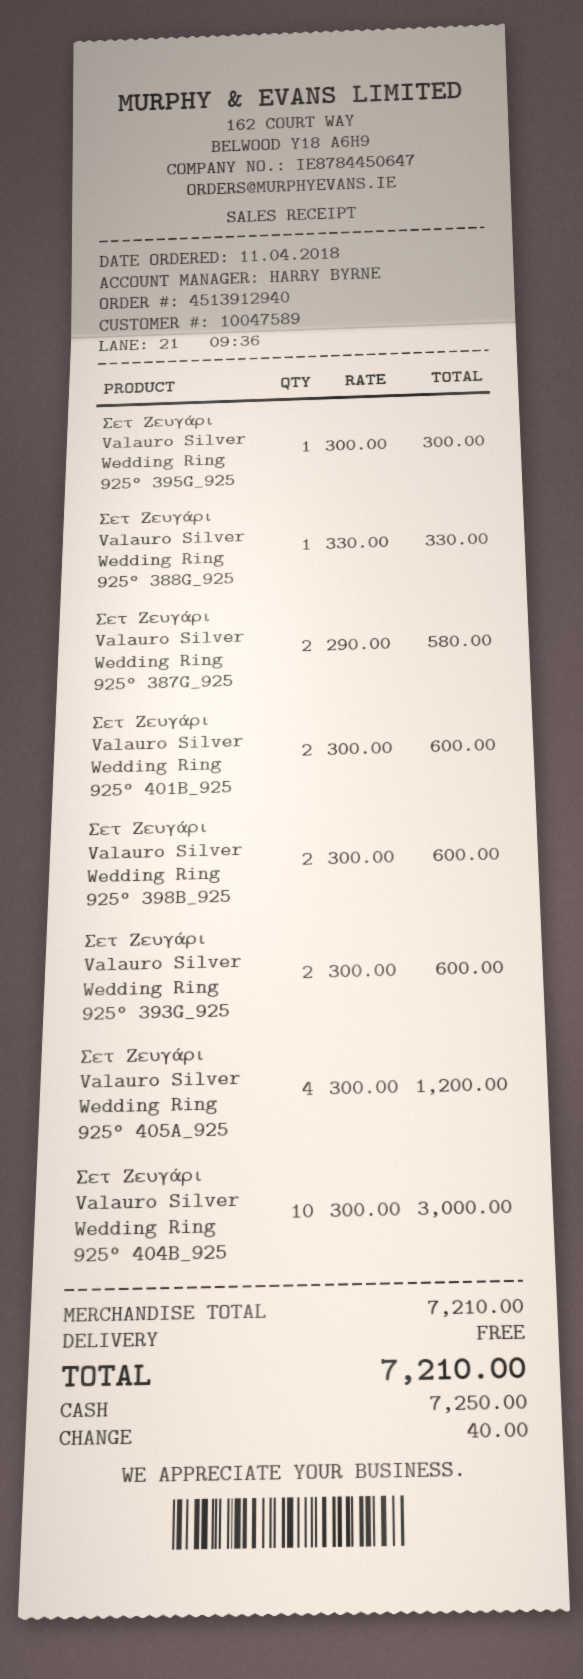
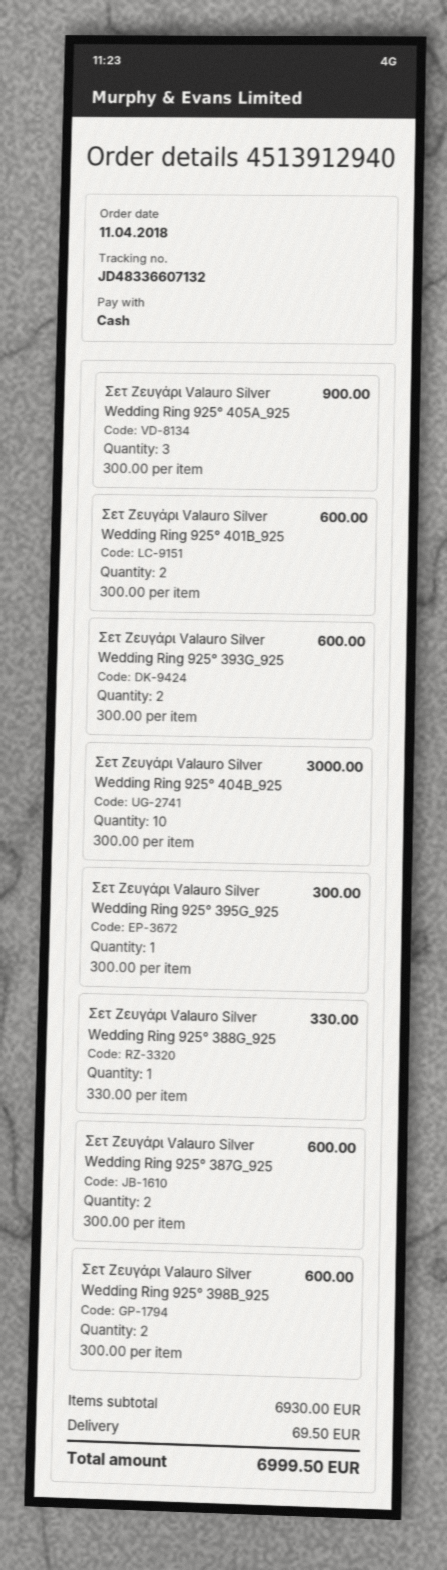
Σετ Ζευγάρι Valauro Silver Wedding Ring 925° 387G_925: 2 x 290.00 = 580.00 -> 2 x 300.00 = 600.00
Σετ Ζευγάρι Valauro Silver Wedding Ring 925° 405A_925: 4 x 300.00 = 1200.00 -> 3 x 300.00 = 900.00
subtotal: 7210.00 -> 6930.00
shipping: 0.00 -> 69.50
total: 7210.00 -> 6999.50

